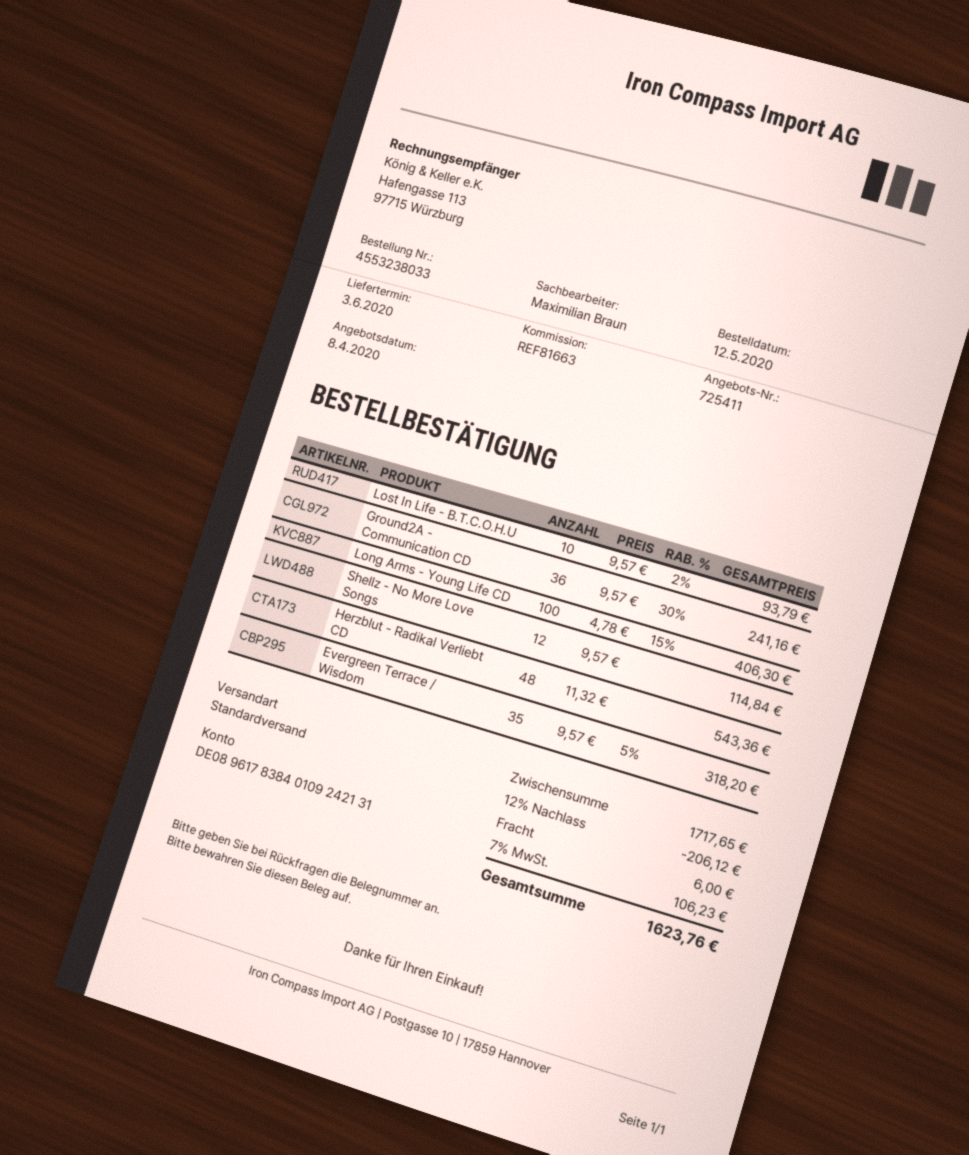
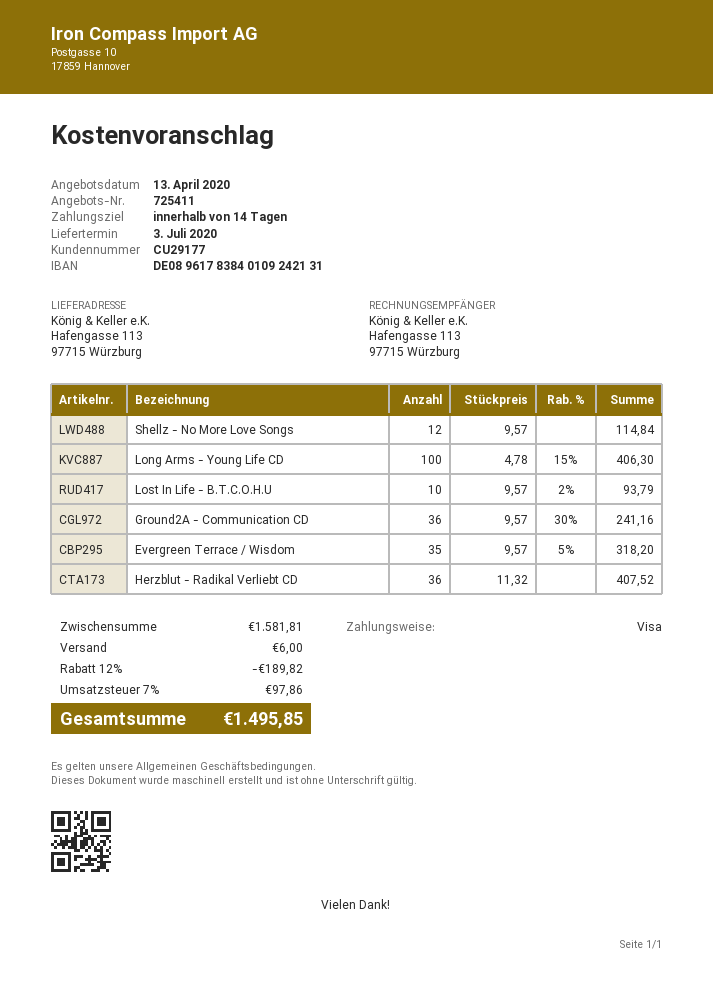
quote date: 2020-04-08 -> 2020-04-13
delivery date: 2020-06-03 -> 2020-07-03
Herzblut - Radikal Verliebt CD: 48 x 11.32 = 543.36 -> 36 x 11.32 = 407.52
subtotal: 1717.65 -> 1581.81
discount: 12% = 206.12 -> 12% = 189.82
tax: 7% = 106.23 -> 7% = 97.86
total: 1623.76 -> 1495.85

